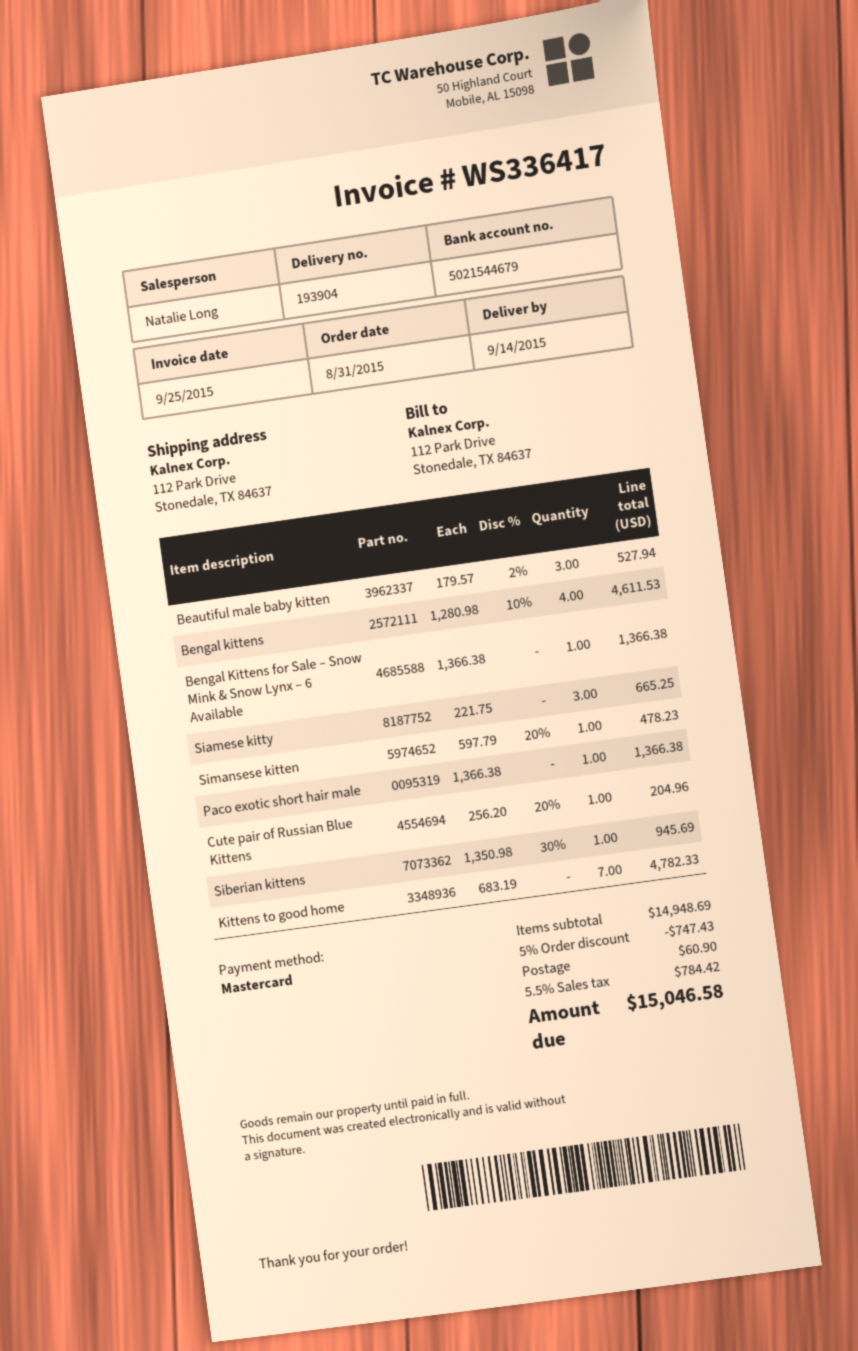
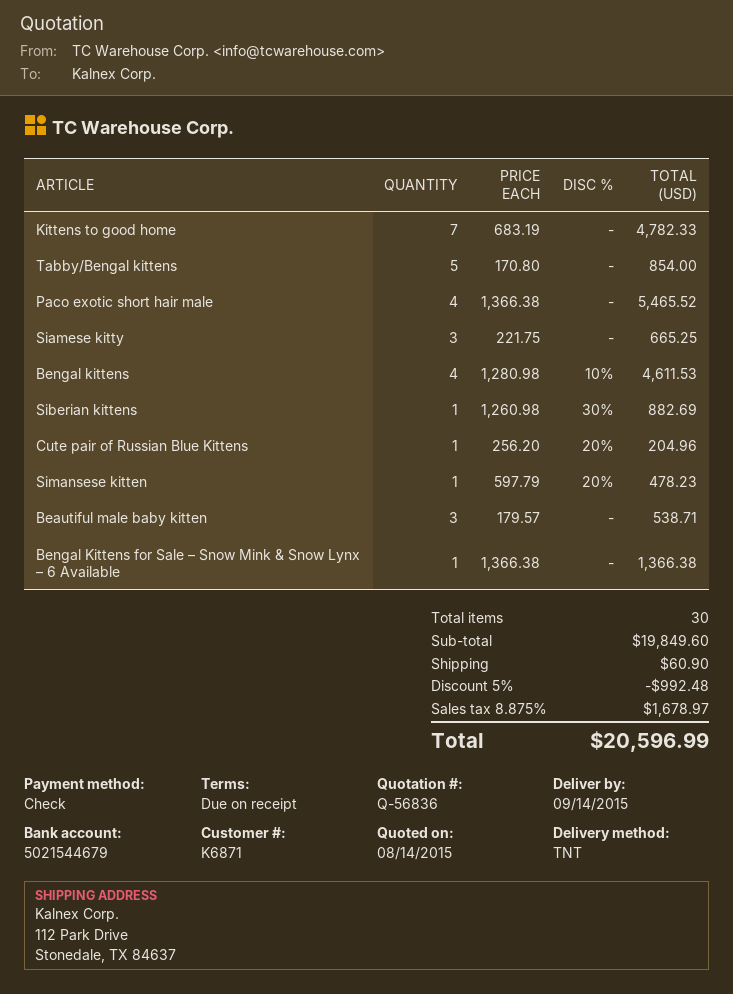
payment method: Mastercard -> cheque
Beautiful male baby kitten: 3 x 179.57 - 2% = 527.94 -> 3 x 179.57 = 538.71
Paco exotic short hair male: 1 x 1366.38 = 1366.38 -> 4 x 1366.38 = 5465.52
Siberian kittens: 1 x 1350.98 - 30% = 945.69 -> 1 x 1260.98 - 30% = 882.69
Tabby/Bengal kittens: none -> 5 x 170.80 = 854.00
subtotal: 14948.69 -> 19849.60
discount: 5% = 747.43 -> 5% = 992.48
tax: 5.5% = 784.42 -> 8.875% = 1678.97
total: 15046.58 -> 20596.99

